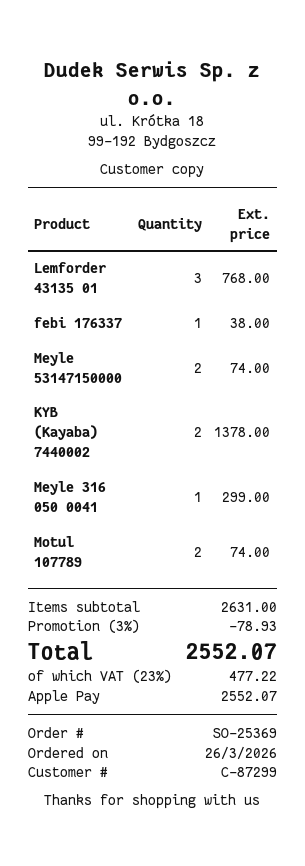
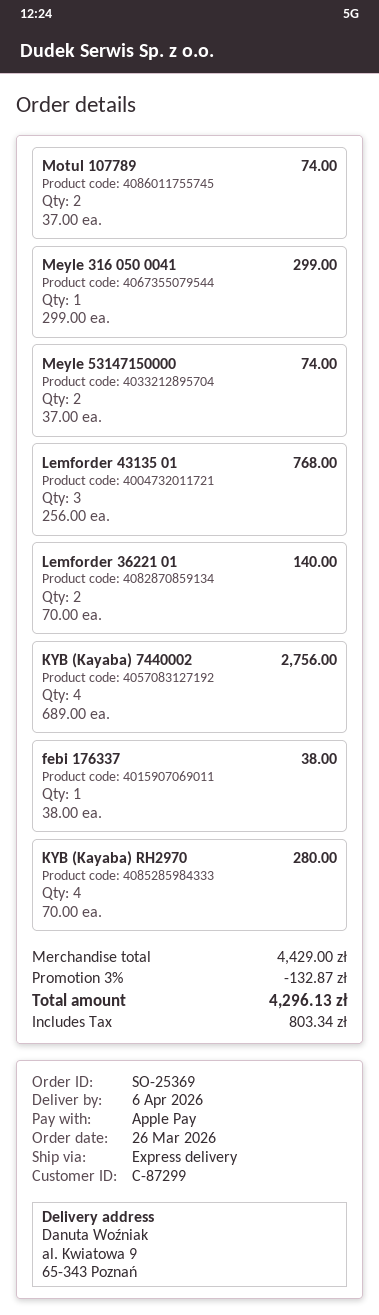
KYB (Kayaba) 7440002: 2 for 1378.00 -> 4 for 2756.00
Lemforder 36221 01: none -> 2 for 140.00
KYB (Kayaba) RH2970: none -> 4 for 280.00
subtotal: 2631.00 -> 4429.00
discount: 3% = 78.93 -> 3% = 132.87
tax: 477.22 -> 803.34
total: 2552.07 -> 4296.13

